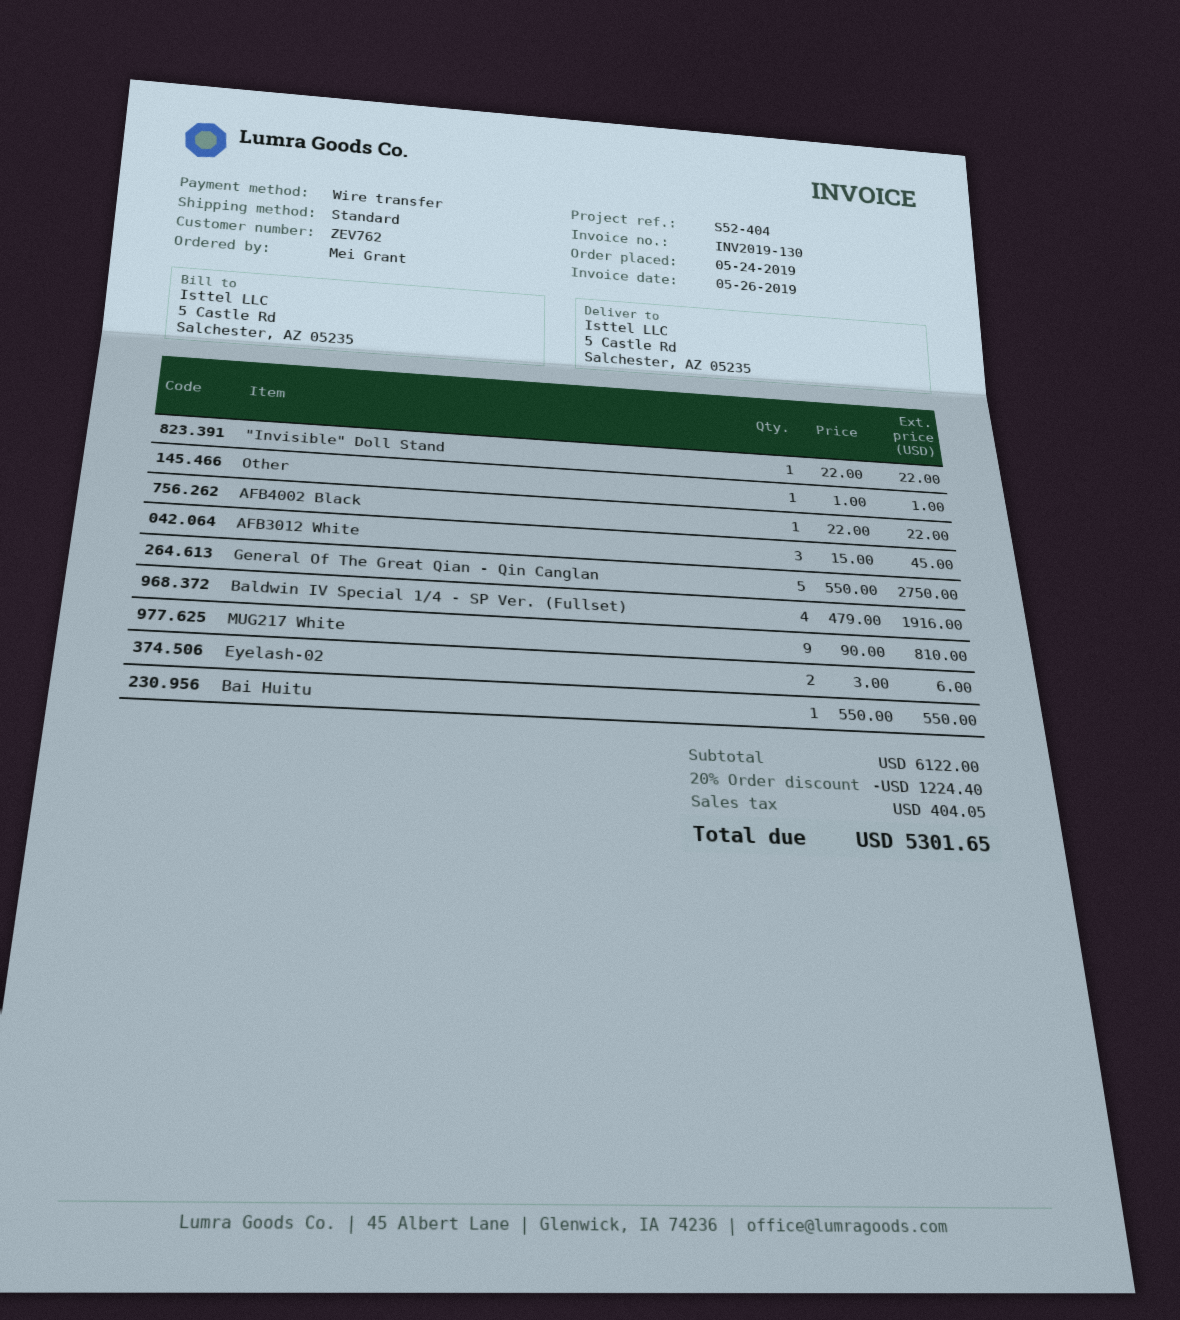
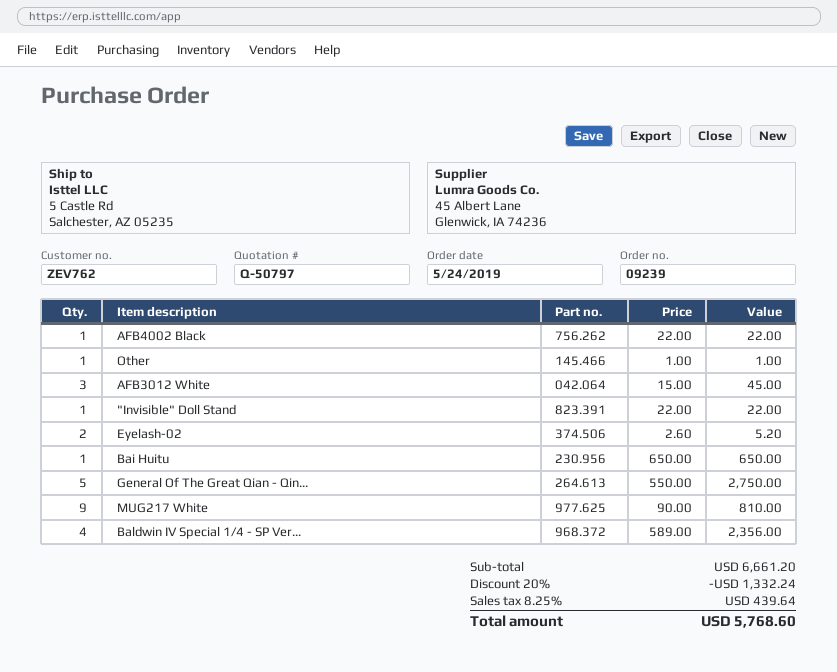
Baldwin IV Special 1/4 - SP Ver. (Fullset): 4 x 479.00 = 1916.00 -> 4 x 589.00 = 2356.00
Eyelash-02: 2 x 3.00 = 6.00 -> 2 x 2.60 = 5.20
Bai Huitu: 1 x 550.00 = 550.00 -> 1 x 650.00 = 650.00
subtotal: 6122.00 -> 6661.20
discount: 20% = 1224.40 -> 20% = 1332.24
tax: 404.05 -> 439.64
total: 5301.65 -> 5768.60

